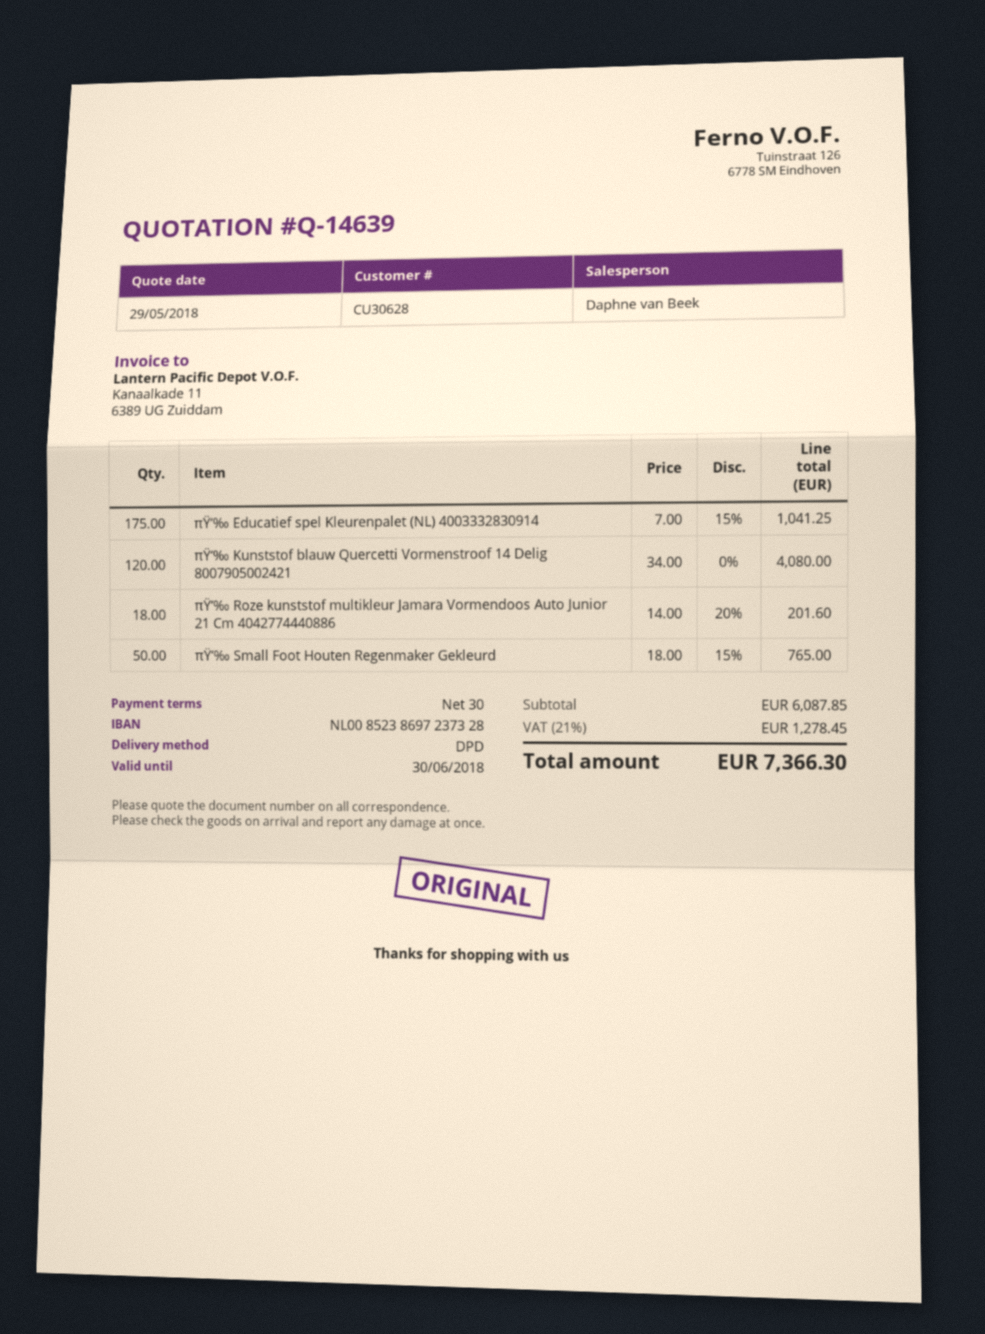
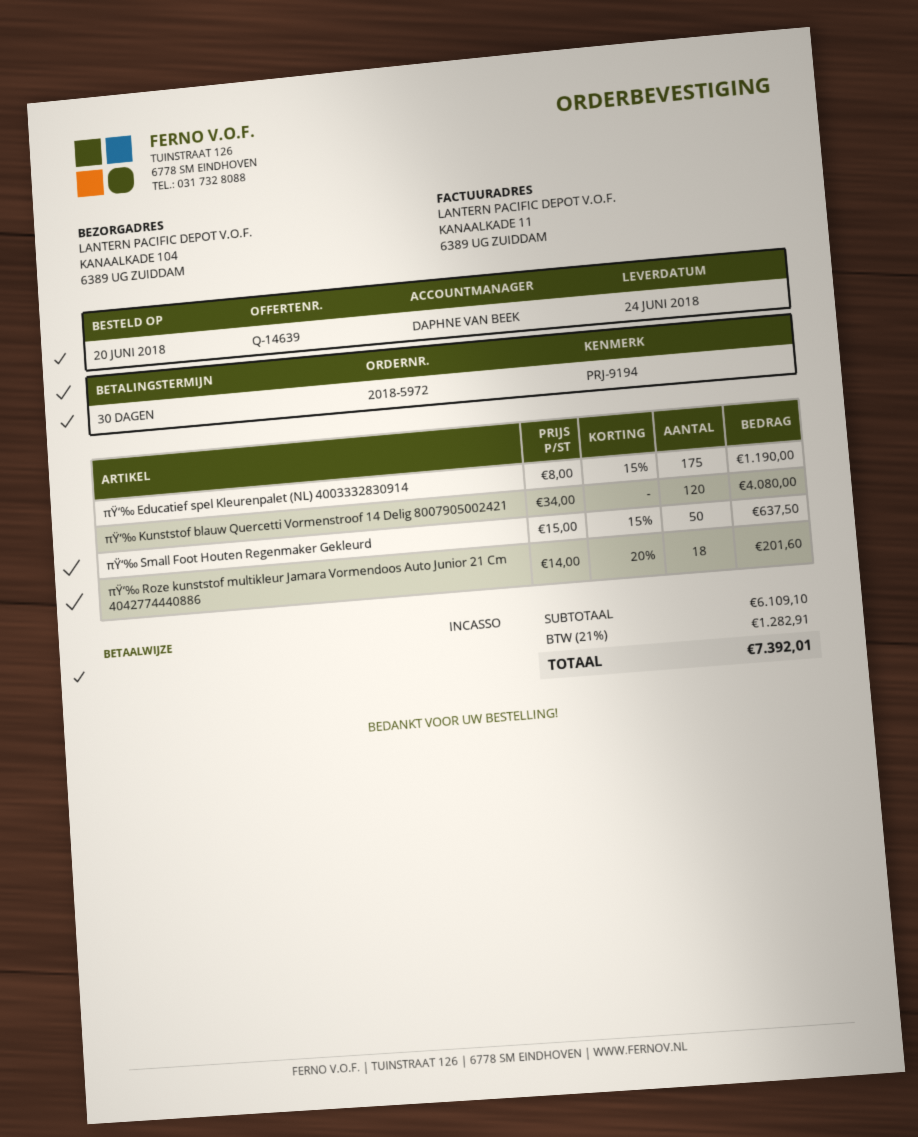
πŸ‘‰ Educatief spel Kleurenpalet (NL) 4003332830914: 175 x 7.00 - 15% = 1041.25 -> 175 x 8.00 - 15% = 1190.00
πŸ‘‰ Small Foot Houten Regenmaker Gekleurd: 50 x 18.00 - 15% = 765.00 -> 50 x 15.00 - 15% = 637.50
subtotal: 6087.85 -> 6109.10
tax: 21% = 1278.45 -> 21% = 1282.91
total: 7366.30 -> 7392.01

